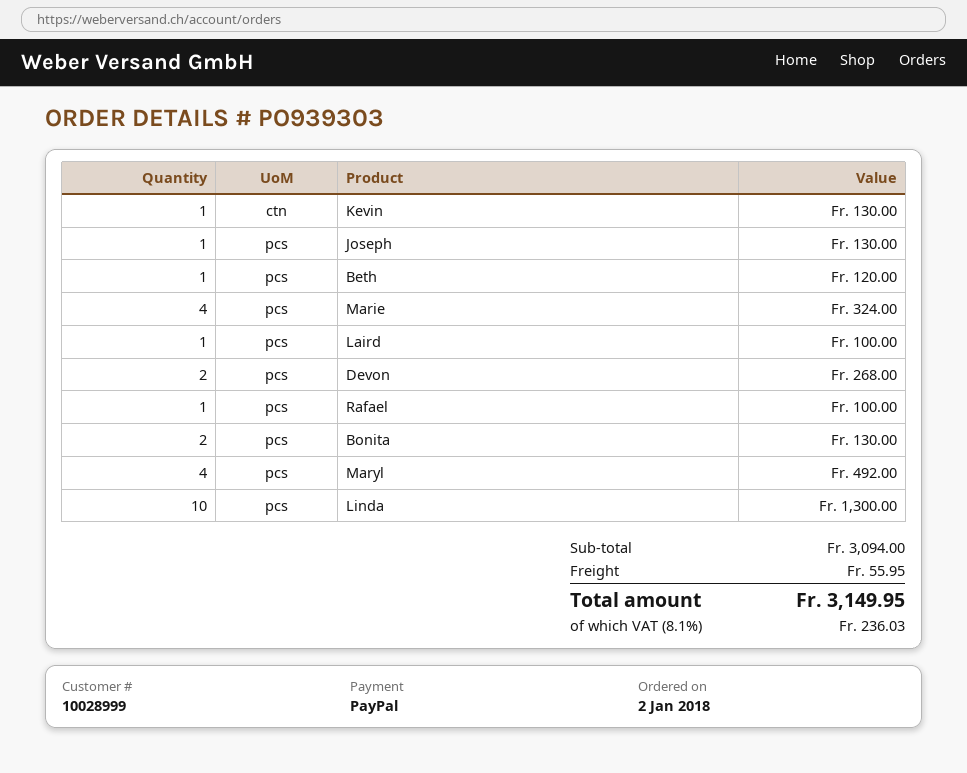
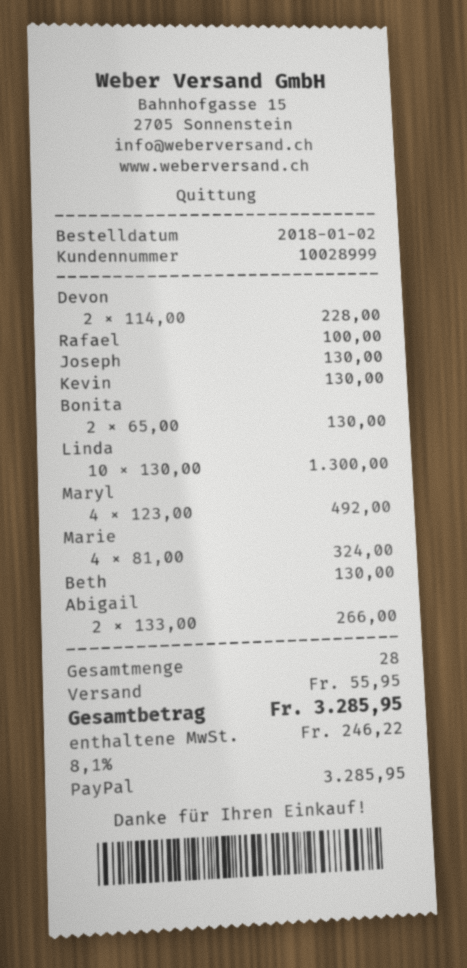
Beth: 1 for 120.00 -> 1 for 130.00
Laird: 1 for 100.00 -> none
Devon: 2 for 268.00 -> 2 for 228.00
Abigail: none -> 2 for 266.00
tax: 8.1% = 236.03 -> 8.1% = 246.22
total: 3149.95 -> 3285.95

